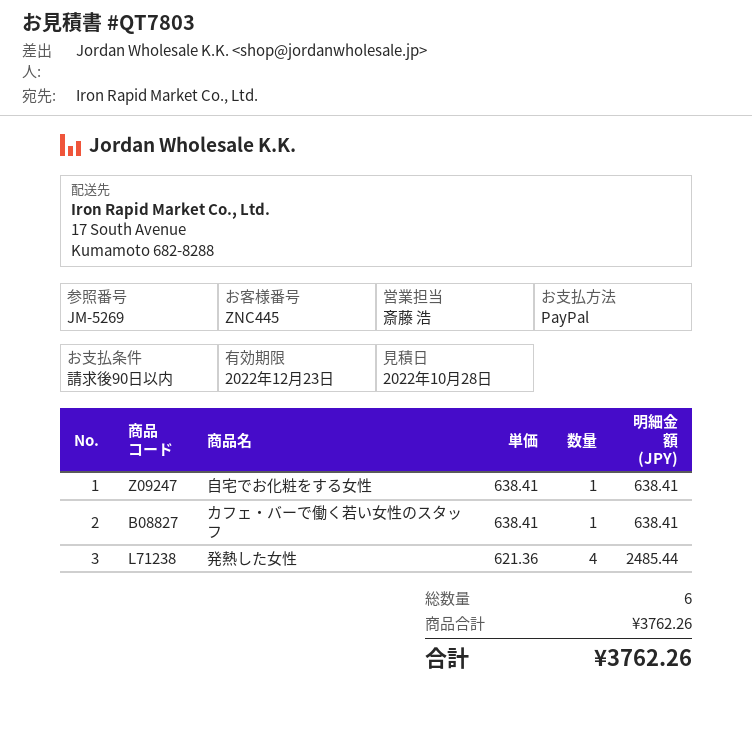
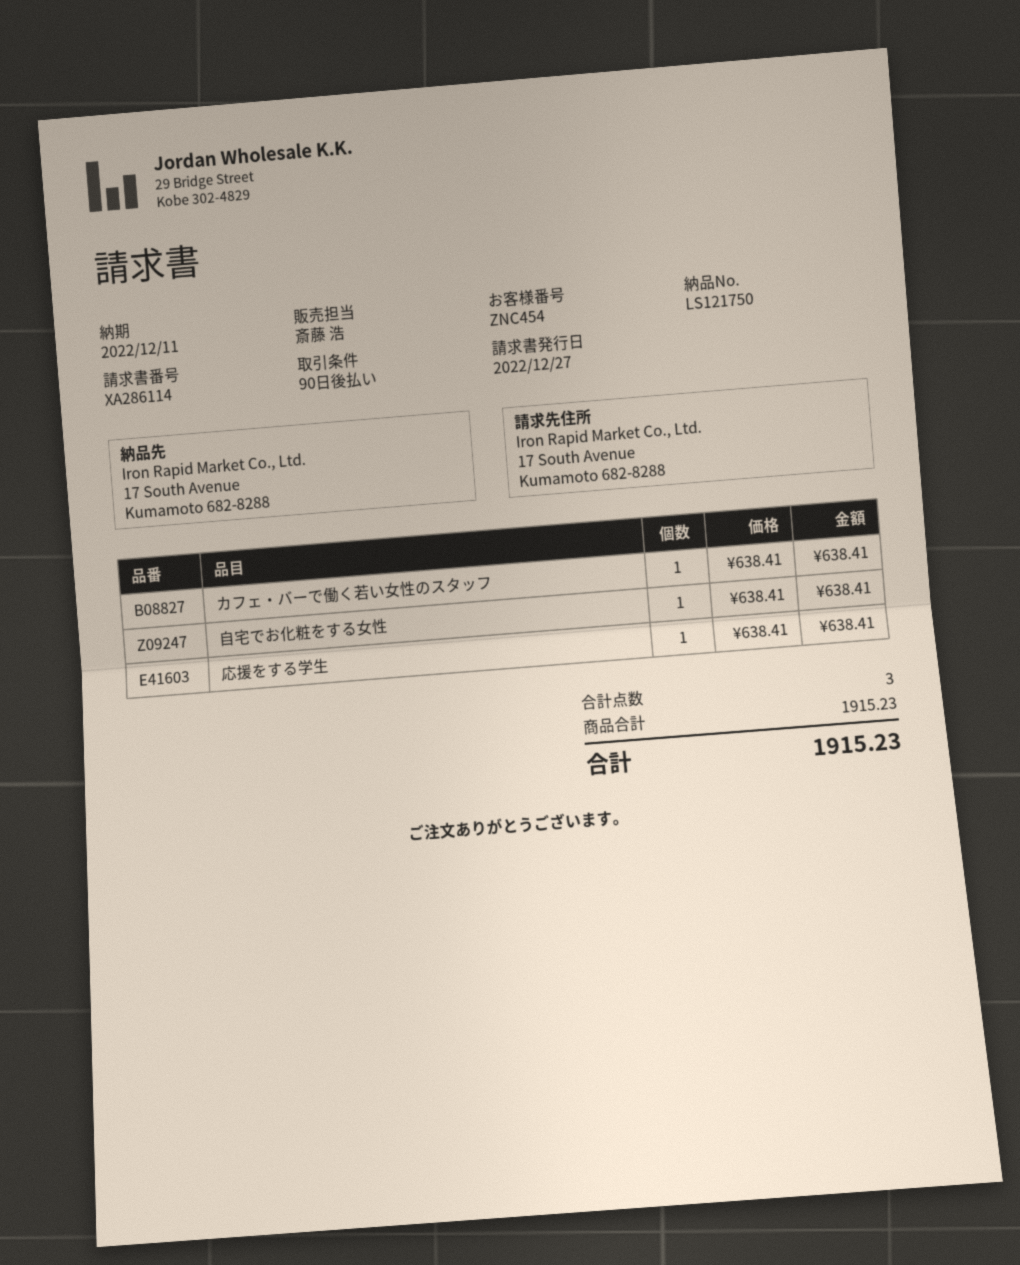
customer number: ZNC445 -> ZNC454
発熱した女性: 4 x 621.36 = 2485.44 -> none
応援をする学生: none -> 1 x 638.41 = 638.41
total quantity: 6 -> 3
subtotal: 3762.26 -> 1915.23
total: 3762.26 -> 1915.23

